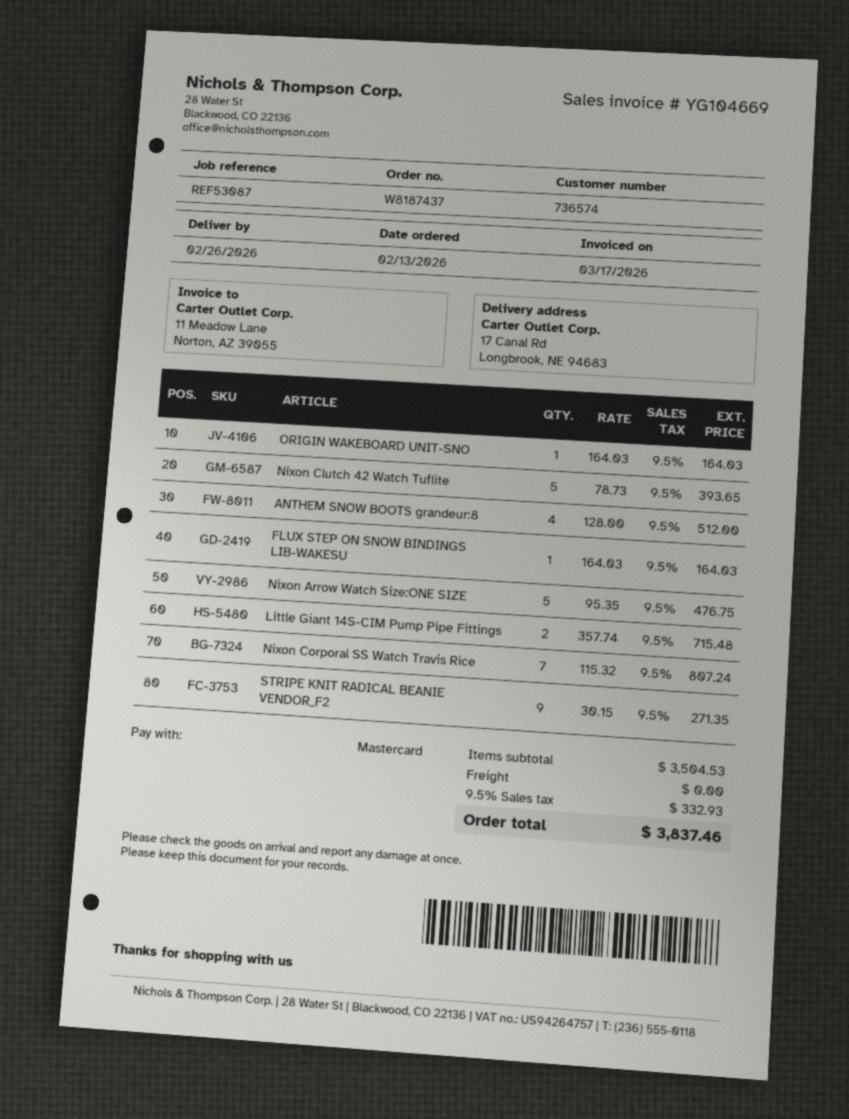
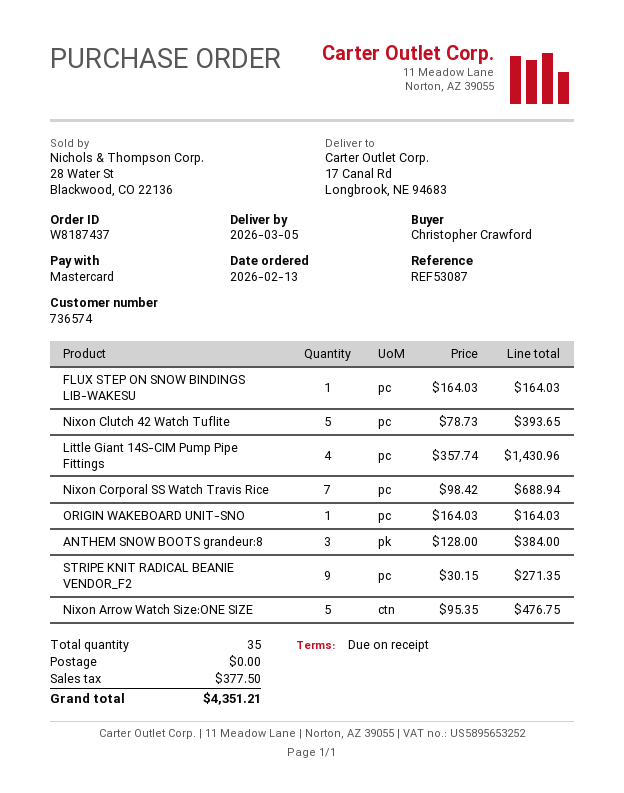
delivery date: 2026-02-26 -> 2026-03-05
ANTHEM SNOW BOOTS grandeur:8: 4 x 128.00 = 512.00 -> 3 x 128.00 = 384.00
Little Giant 14S-CIM Pump Pipe Fittings: 2 x 357.74 = 715.48 -> 4 x 357.74 = 1430.96
Nixon Corporal SS Watch Travis Rice: 7 x 115.32 = 807.24 -> 7 x 98.42 = 688.94
tax: 332.93 -> 377.50
total: 3837.46 -> 4351.21

